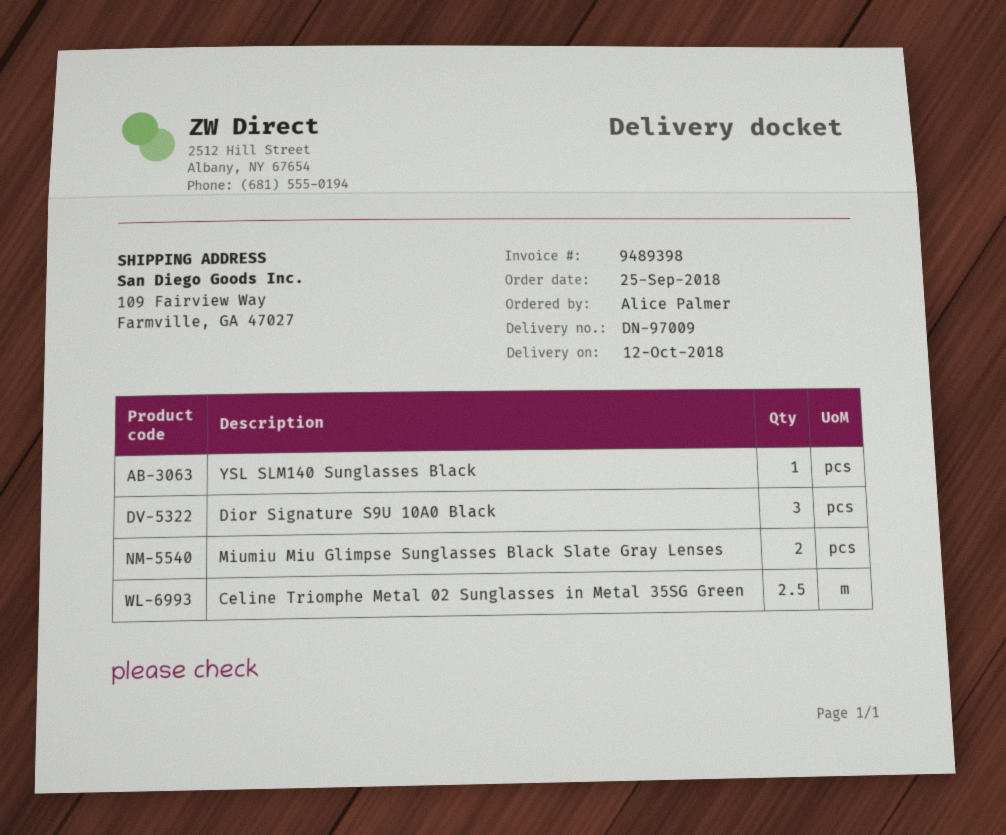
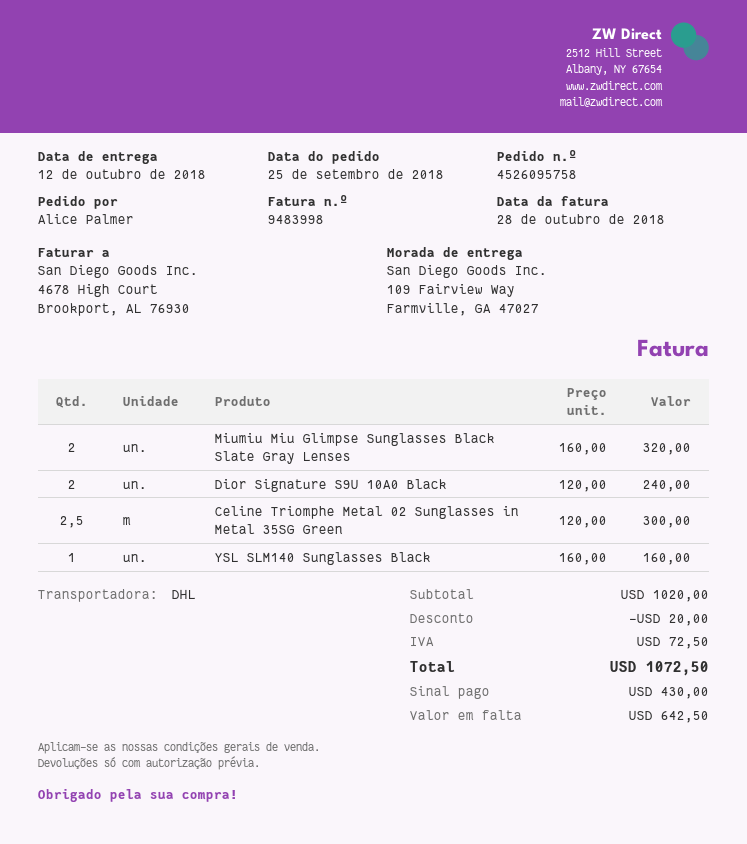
invoice number: 9489398 -> 9483998
Dior Signature S9U 10A0 Black: 3 -> 2

